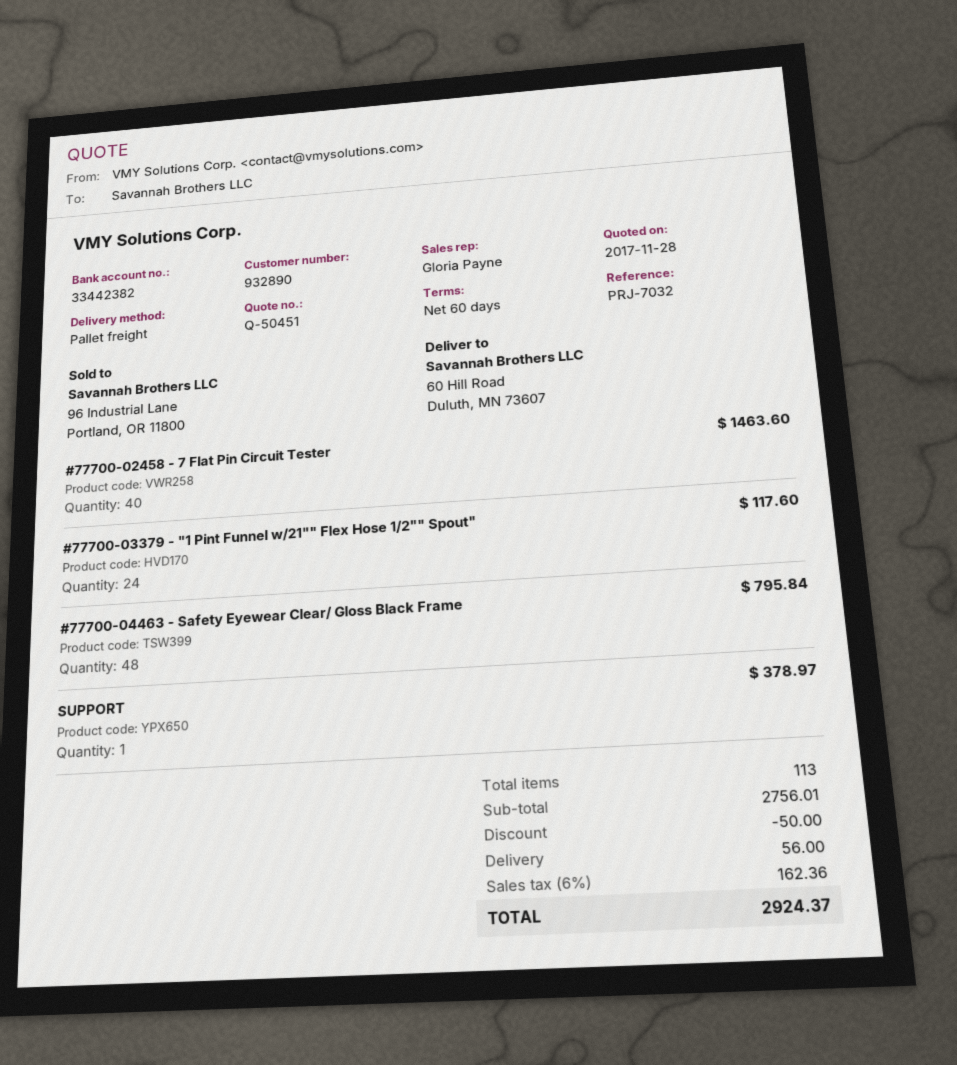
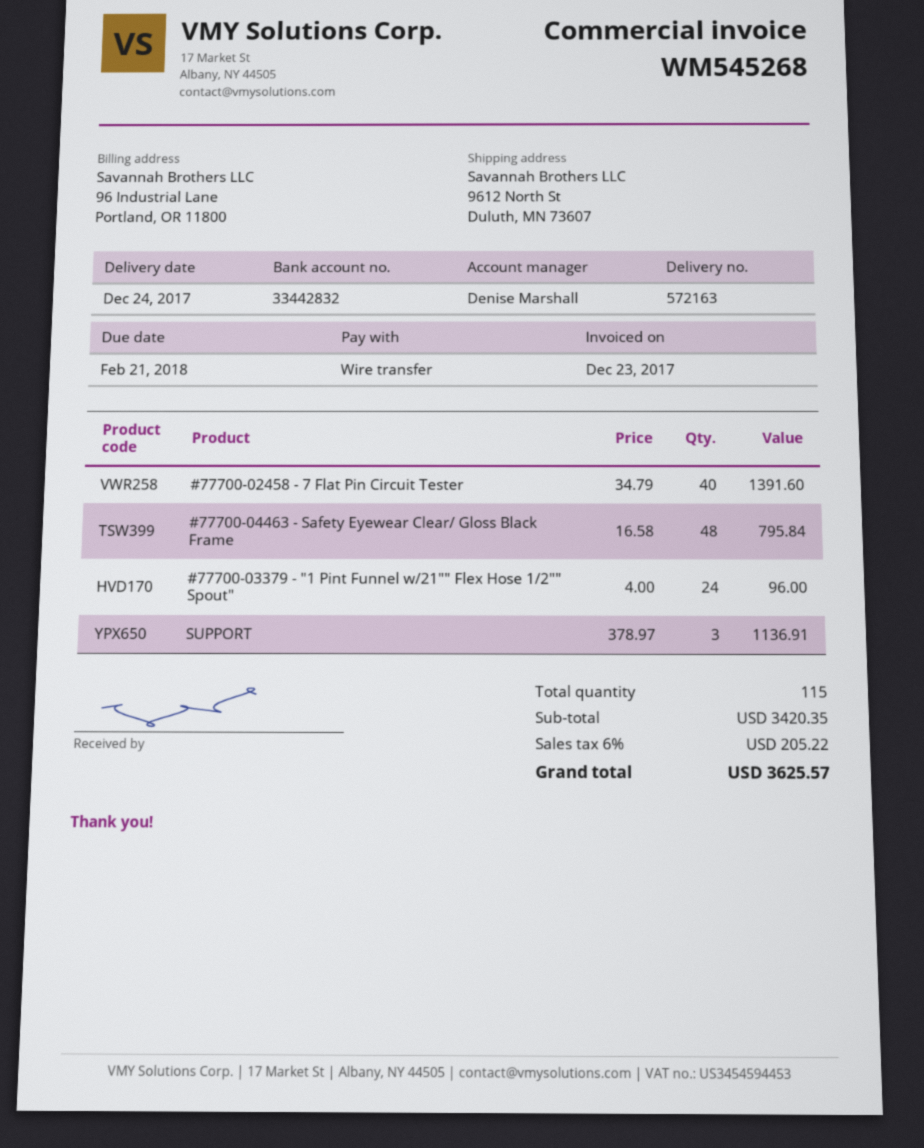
sales rep: Gloria Payne -> Denise Marshall
bank account: 33442382 -> 33442832
ship to: 60 Hill Road, Duluth, MN 73607 -> 9612 North St, Duluth, MN 73607
#77700-02458 - 7 Flat Pin Circuit Tester: 40 for 1463.60 -> 40 for 1391.60
#77700-03379 - "1 Pint Funnel w/21"" Flex Hose 1/2"" Spout": 24 for 117.60 -> 24 for 96.00
SUPPORT: 1 for 378.97 -> 3 for 1136.91
total quantity: 113 -> 115
subtotal: 2756.01 -> 3420.35
discount: 50.00 -> none
shipping: 56.00 -> none
tax: 6% = 162.36 -> 6% = 205.22
total: 2924.37 -> 3625.57

